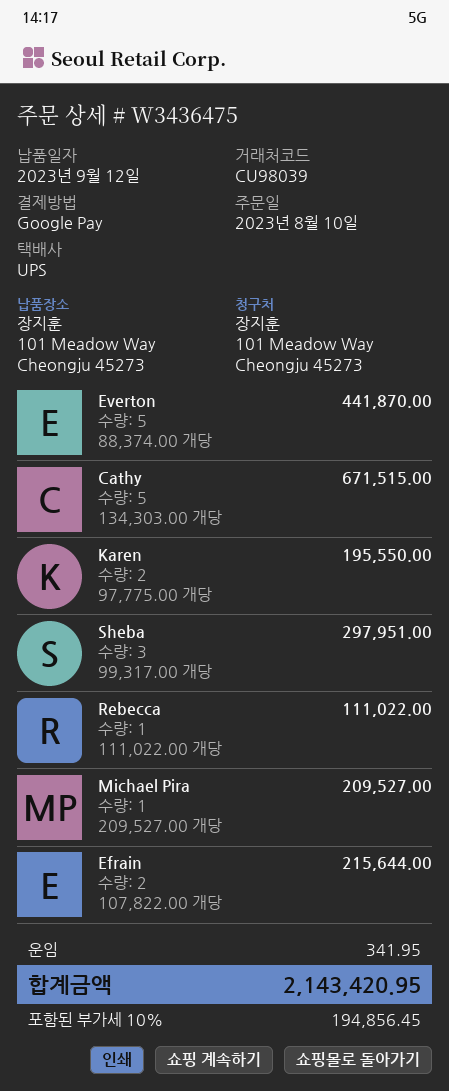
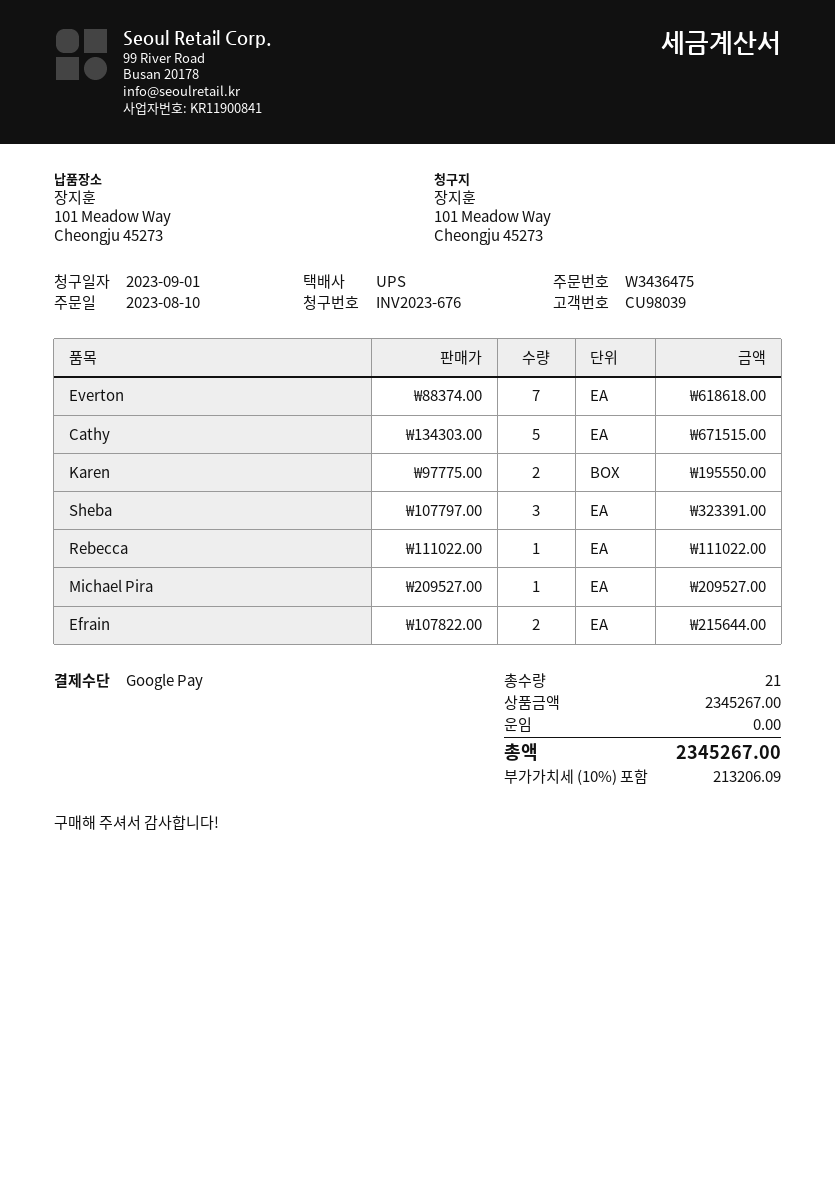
Everton: 5 x 88374.00 = 441870.00 -> 7 x 88374.00 = 618618.00
Sheba: 3 x 99317.00 = 297951.00 -> 3 x 107797.00 = 323391.00
shipping: 341.95 -> 0.00
tax: 10% = 194856.45 -> 10% = 213206.09
total: 2143420.95 -> 2345267.00

